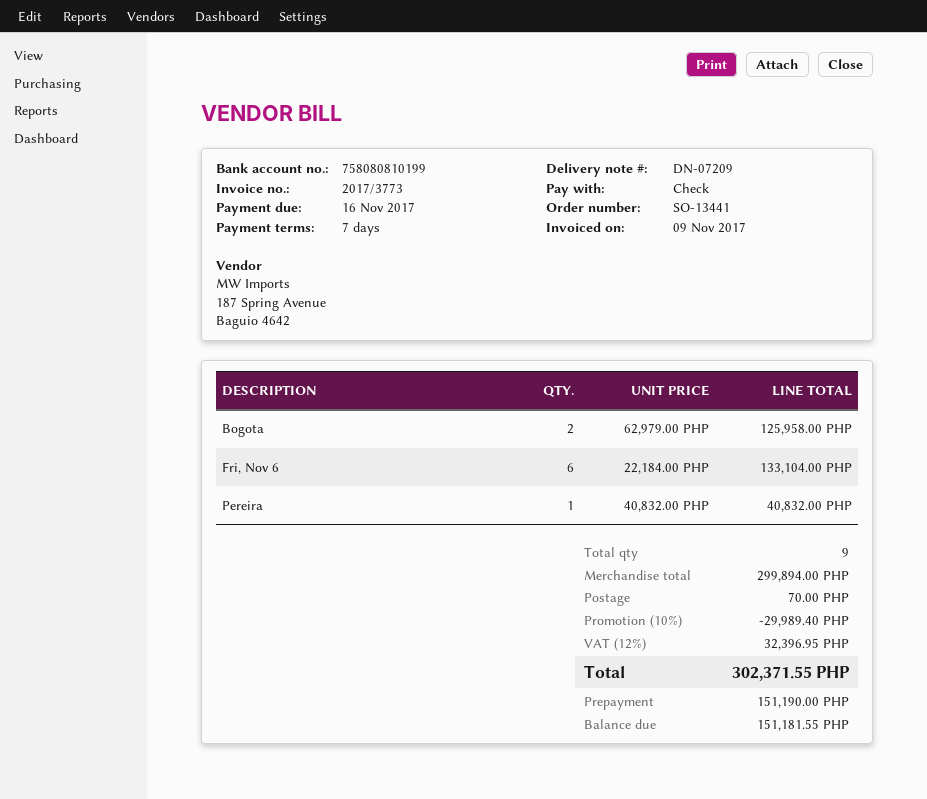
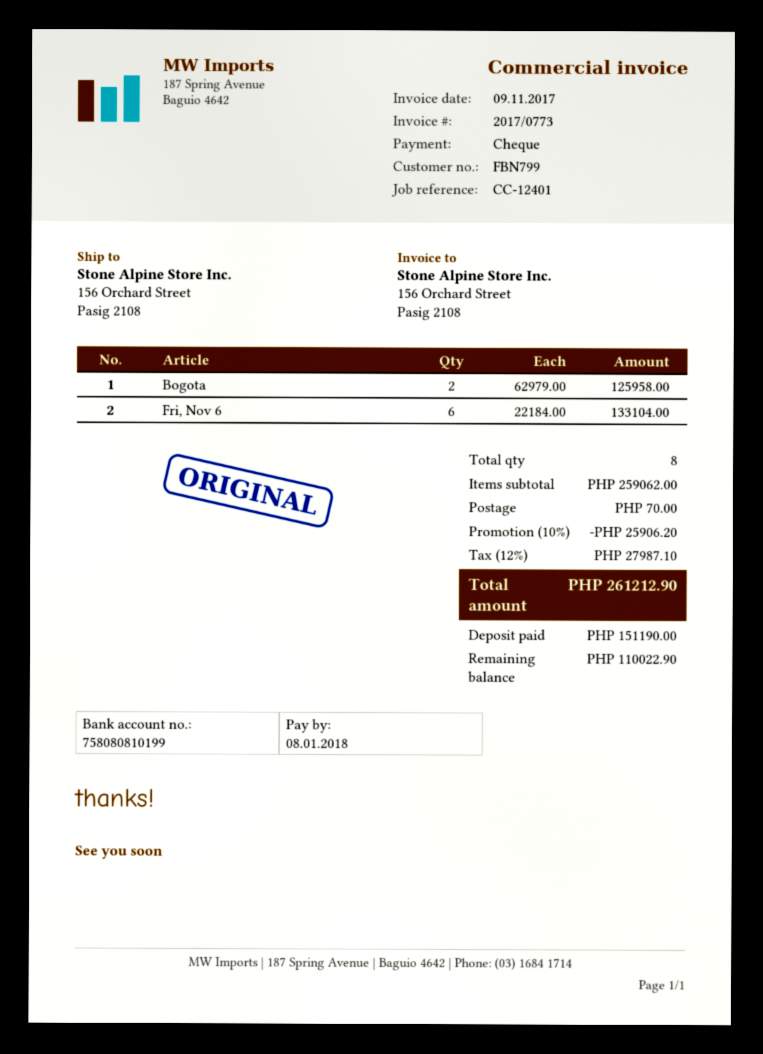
invoice number: 2017/3773 -> 2017/0773
due date: 2017-11-16 -> 2018-01-08
Pereira: 1 x 40832.00 = 40832.00 -> none
total quantity: 9 -> 8
subtotal: 299894.00 -> 259062.00
discount: 10% = 29989.40 -> 10% = 25906.20
tax: 12% = 32396.95 -> 12% = 27987.10
total: 302371.55 -> 261212.90
balance: 151181.55 -> 110022.90

